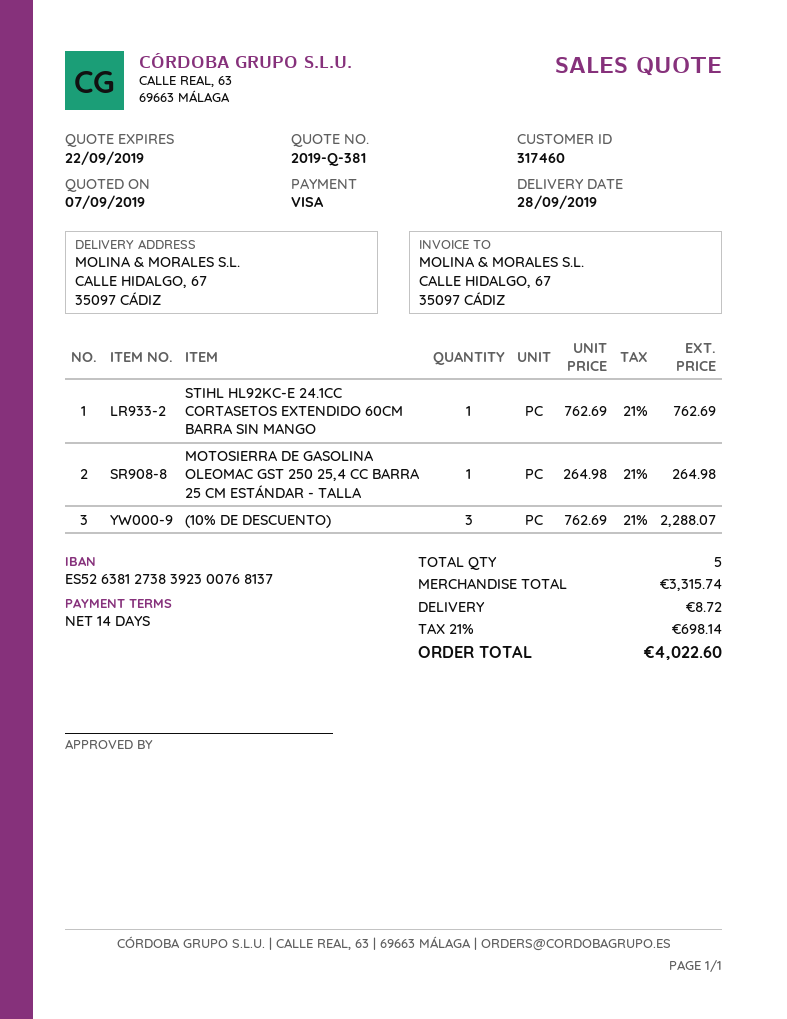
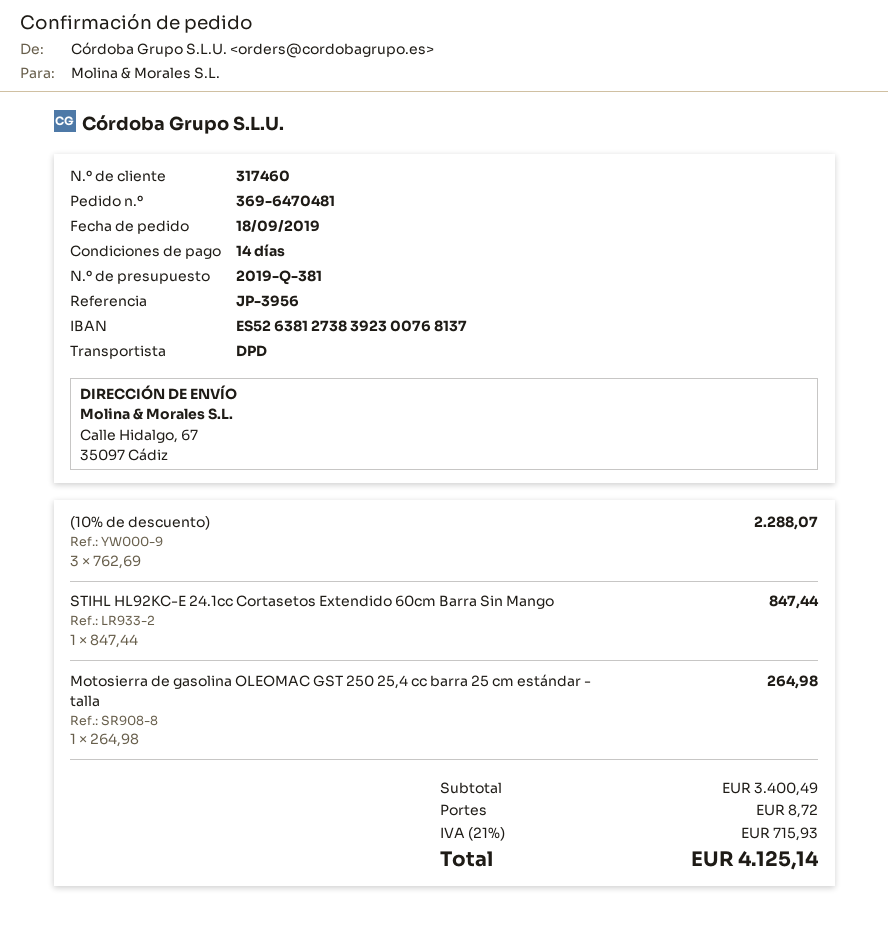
STIHL HL92KC-E 24.1CC CORTASETOS EXTENDIDO 60CM BARRA SIN MANGO: 1 x 762.69 = 762.69 -> 1 x 847.44 = 847.44
subtotal: 3315.74 -> 3400.49
tax: 21% = 698.14 -> 21% = 715.93
total: 4022.60 -> 4125.14

